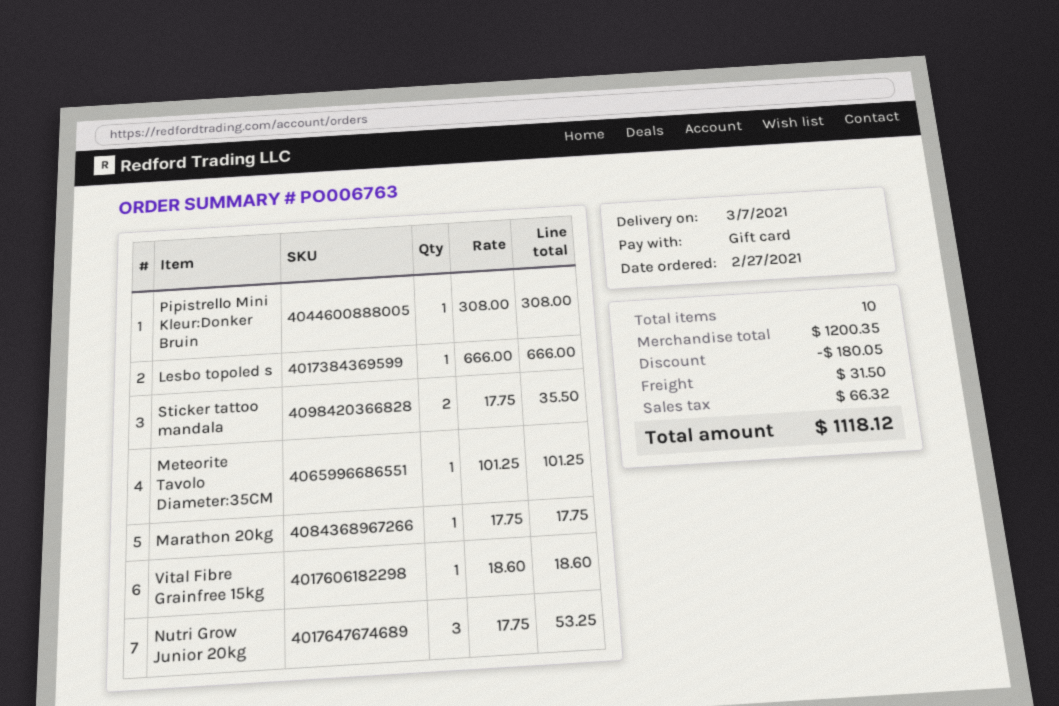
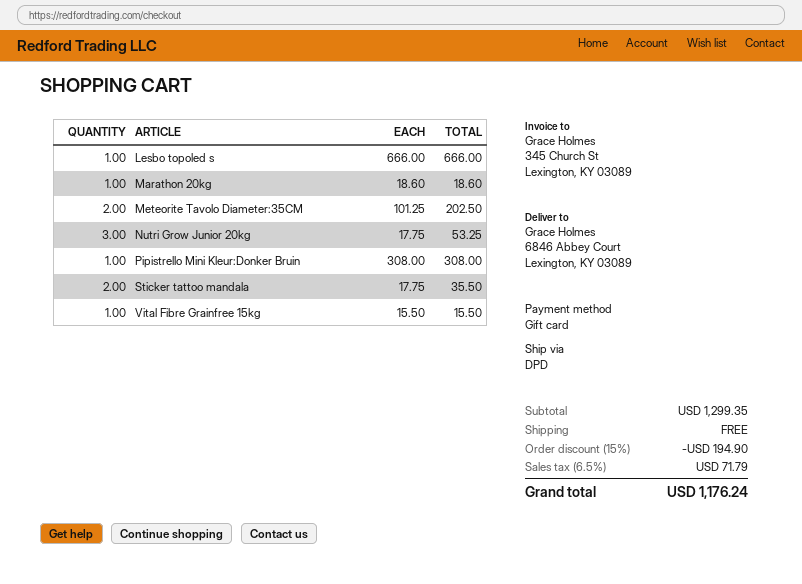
Meteorite Tavolo Diameter:35CM: 1 x 101.25 = 101.25 -> 2 x 101.25 = 202.50
Marathon 20kg: 1 x 17.75 = 17.75 -> 1 x 18.60 = 18.60
Vital Fibre Grainfree 15kg: 1 x 18.60 = 18.60 -> 1 x 15.50 = 15.50
subtotal: 1200.35 -> 1299.35
discount: 180.05 -> 194.90
shipping: 31.50 -> 0.00
tax: 66.32 -> 71.79
total: 1118.12 -> 1176.24

